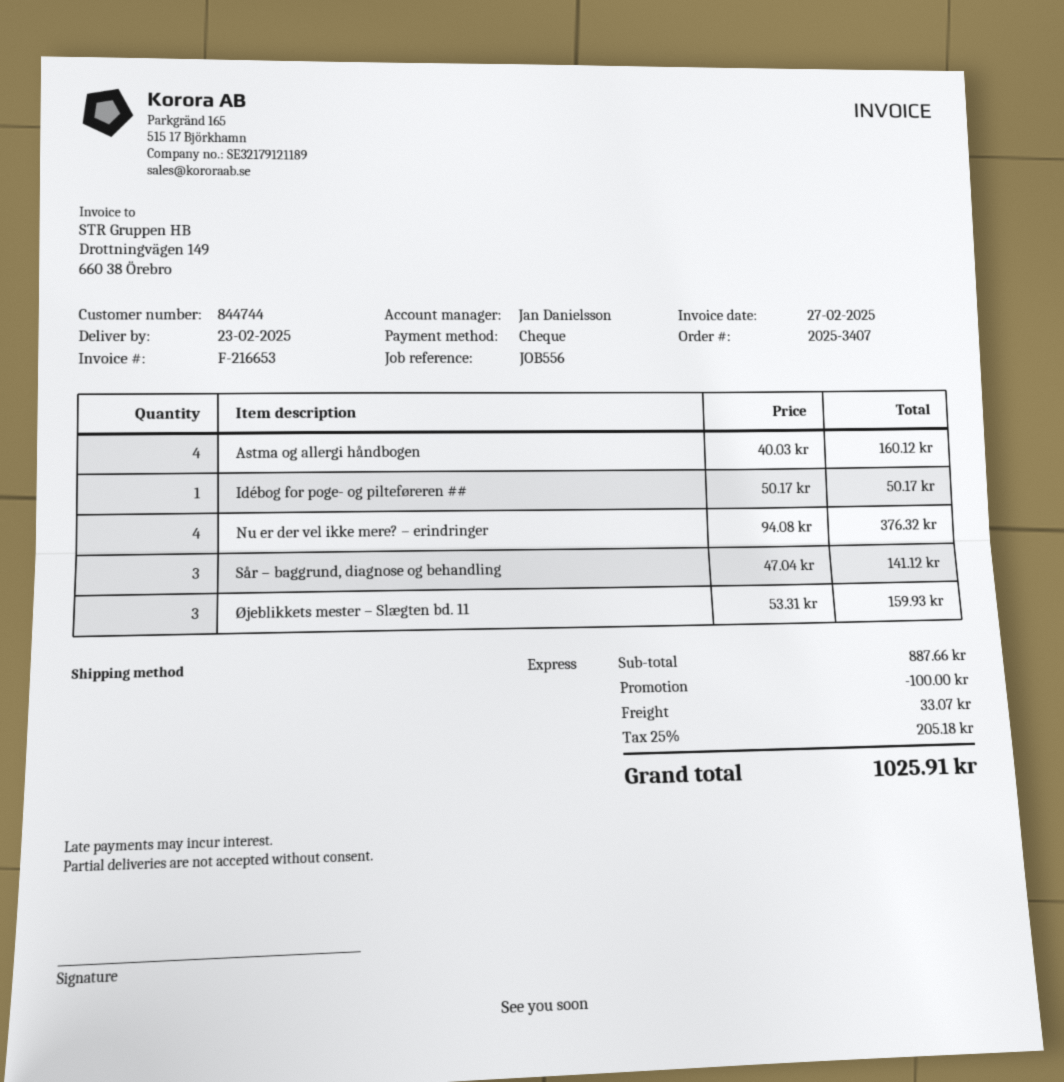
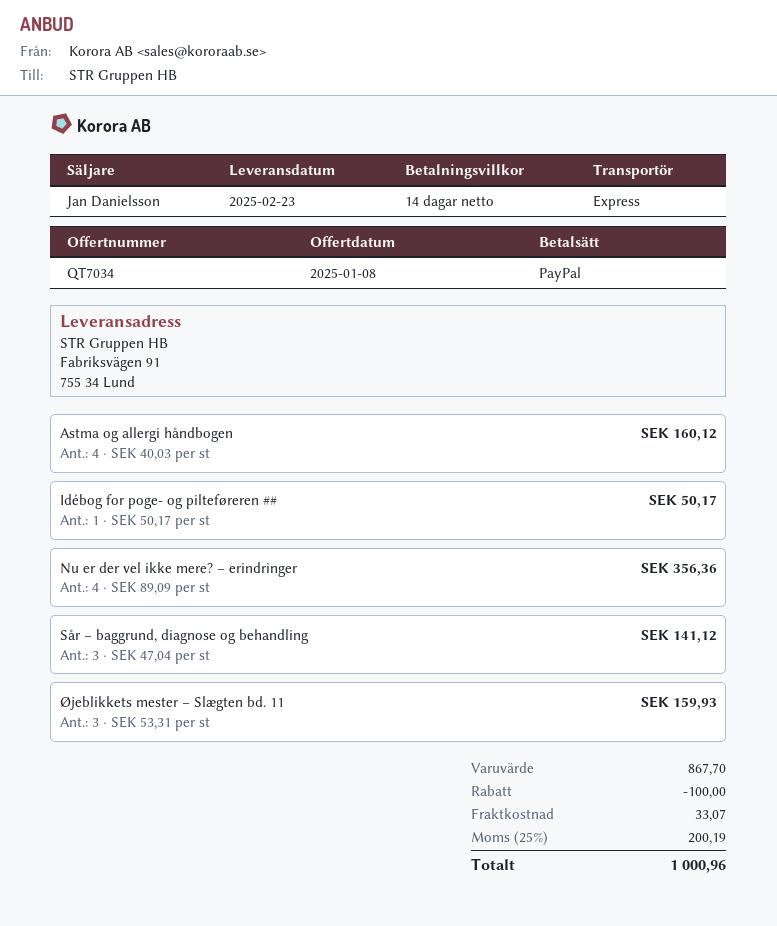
payment method: cheque -> PayPal
Nu er der vel ikke mere? – erindringer: 4 x 94.08 = 376.32 -> 4 x 89.09 = 356.36
subtotal: 887.66 -> 867.70
tax: 25% = 205.18 -> 25% = 200.19
total: 1025.91 -> 1000.96

